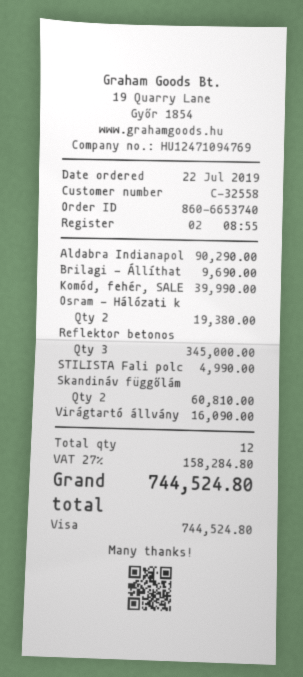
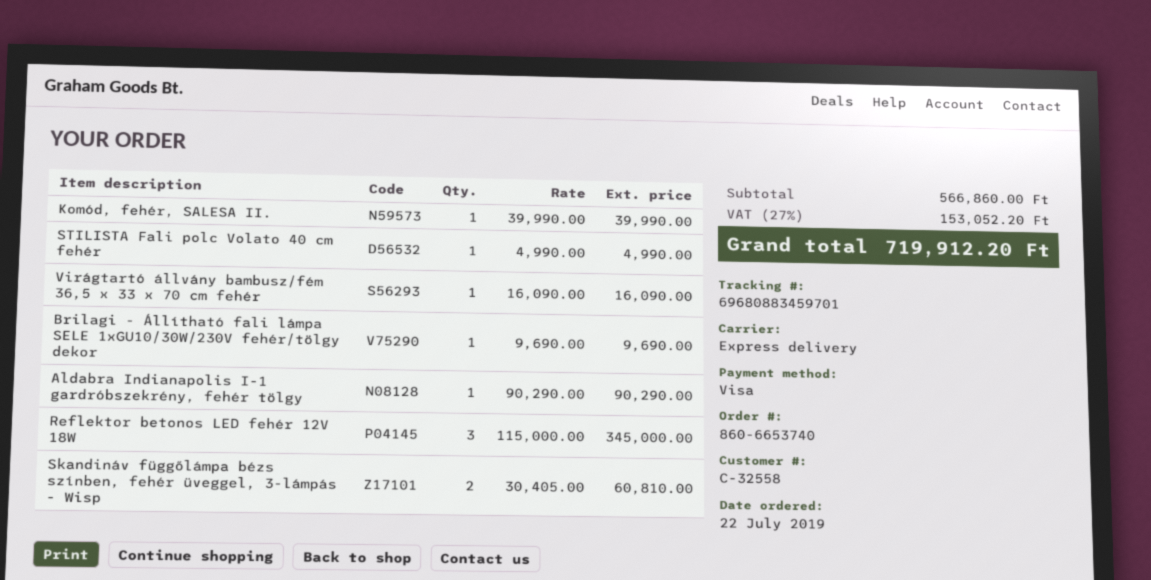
Osram - Hálózati k: 2 for 19380.00 -> none
tax: 27% = 158284.80 -> 27% = 153052.20
total: 744524.80 -> 719912.20

